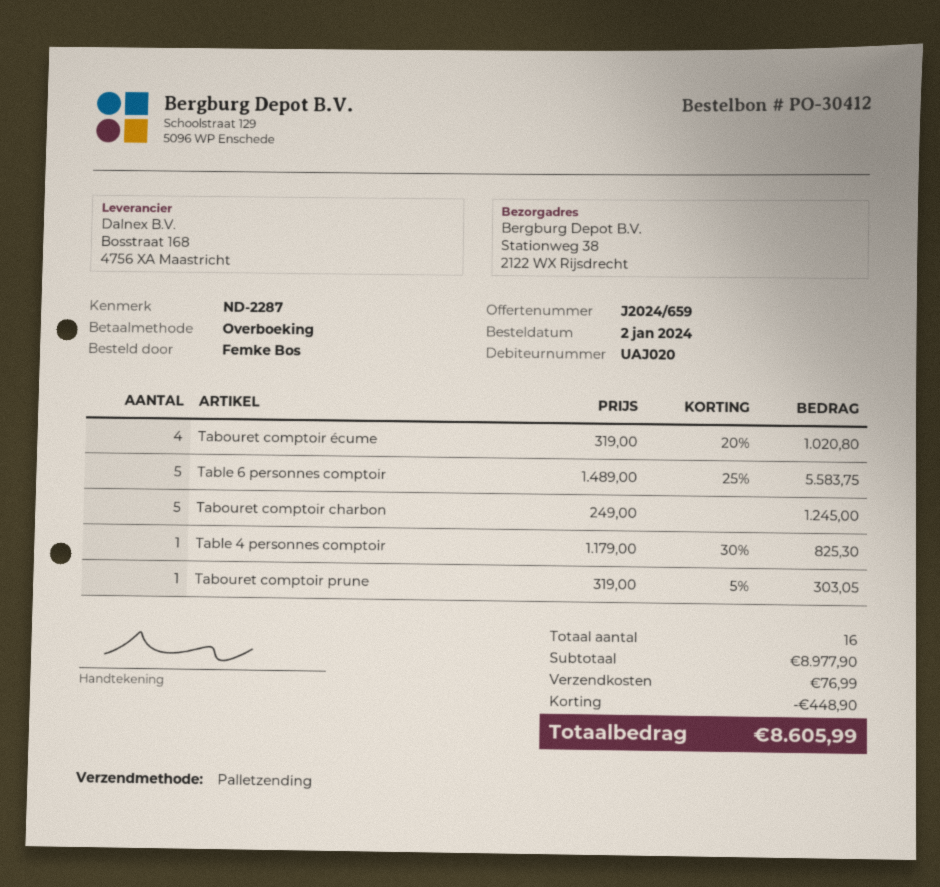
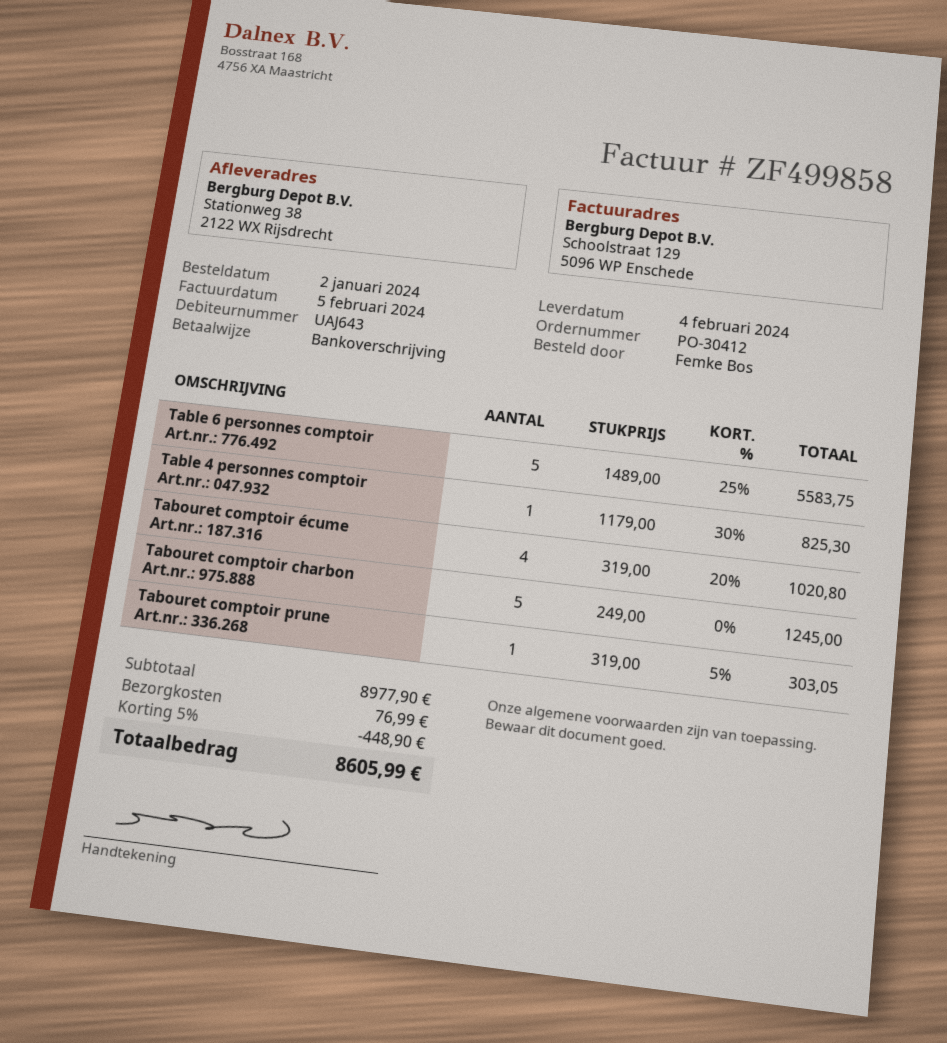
customer number: UAJ020 -> UAJ643

